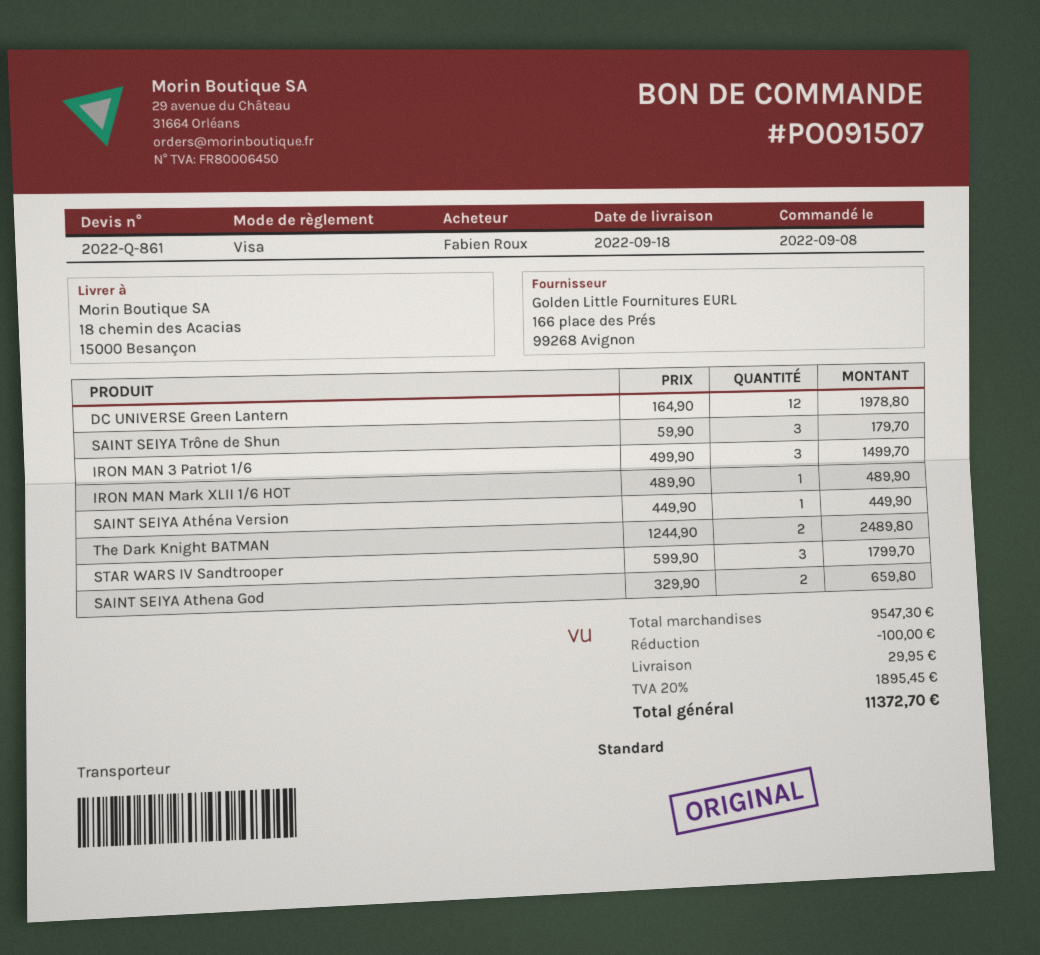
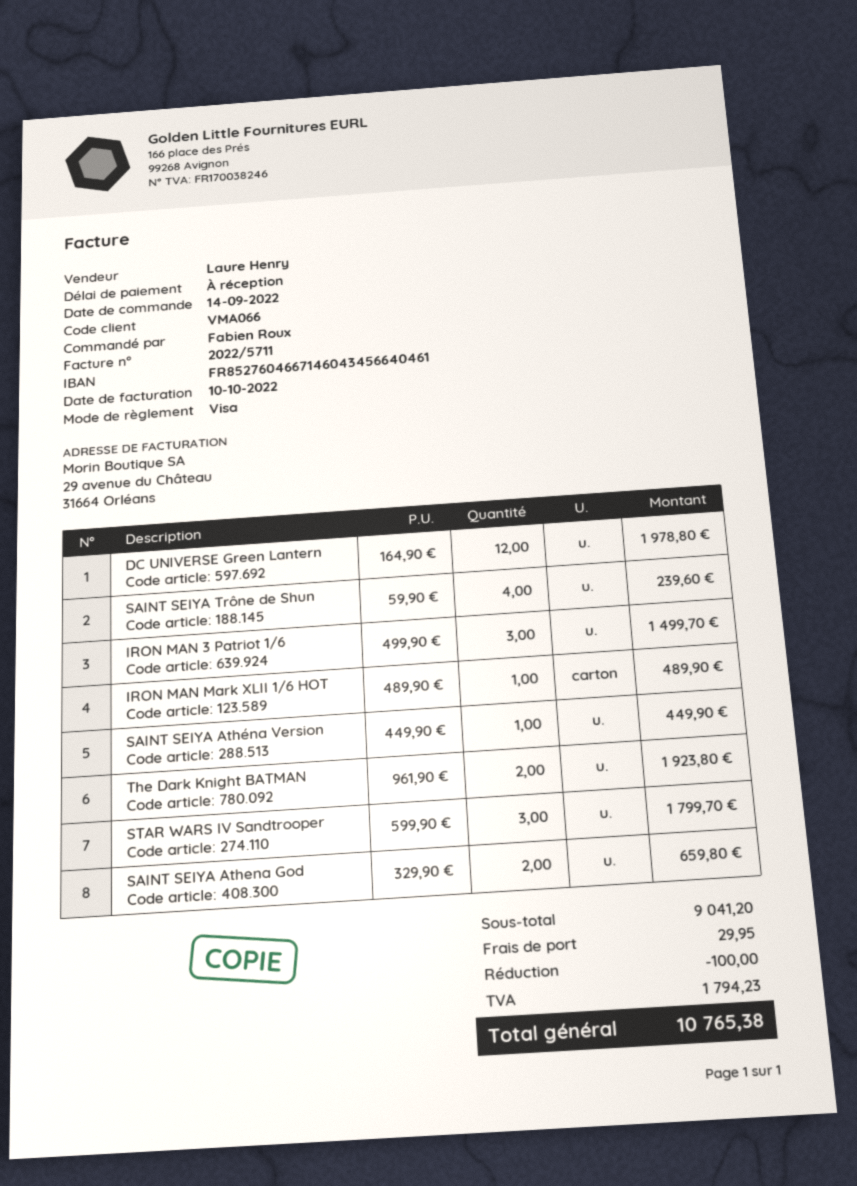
order date: 2022-09-08 -> 2022-09-14
SAINT SEIYA Trône de Shun: 3 x 59.90 = 179.70 -> 4 x 59.90 = 239.60
The Dark Knight BATMAN: 2 x 1244.90 = 2489.80 -> 2 x 961.90 = 1923.80
subtotal: 9547.30 -> 9041.20
tax: 1895.45 -> 1794.23
total: 11372.70 -> 10765.38

